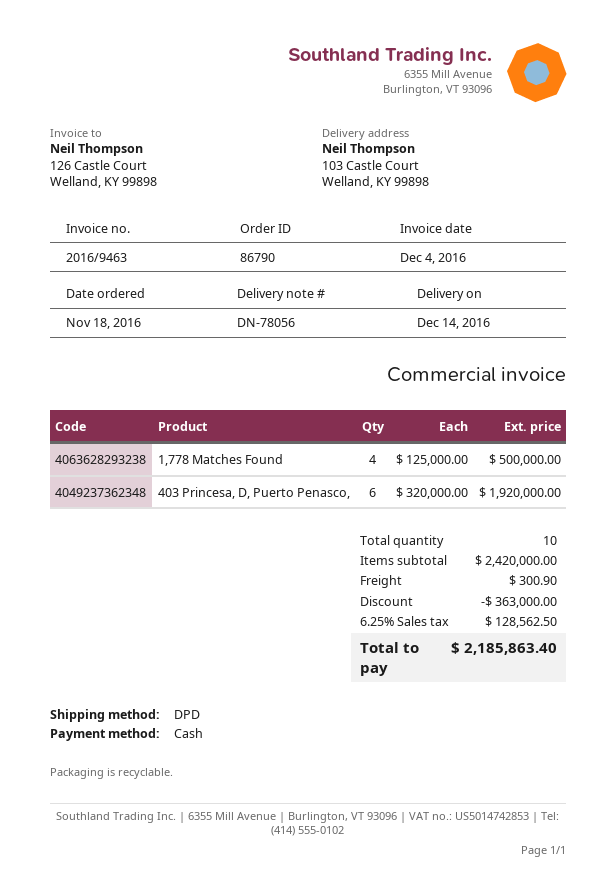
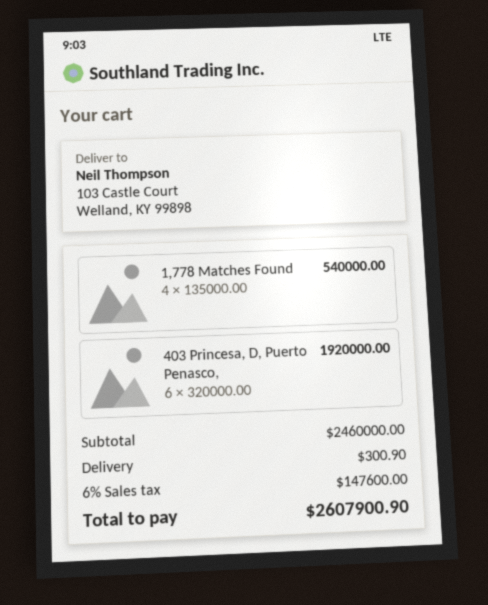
1,778 Matches Found: 4 x 125000.00 = 500000.00 -> 4 x 135000.00 = 540000.00
subtotal: 2420000.00 -> 2460000.00
discount: 363000.00 -> none
tax: 6.25% = 128562.50 -> 6% = 147600.00
total: 2185863.40 -> 2607900.90

